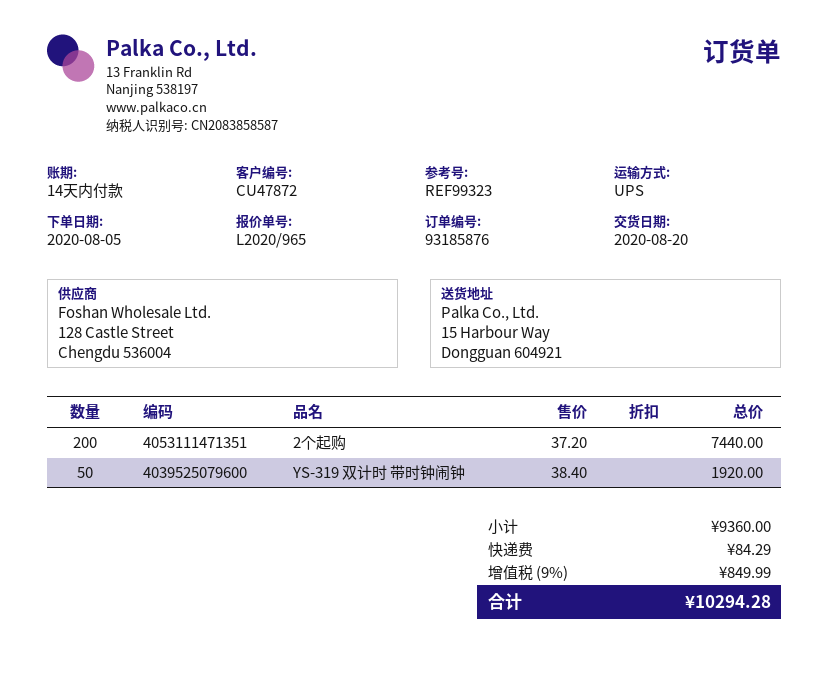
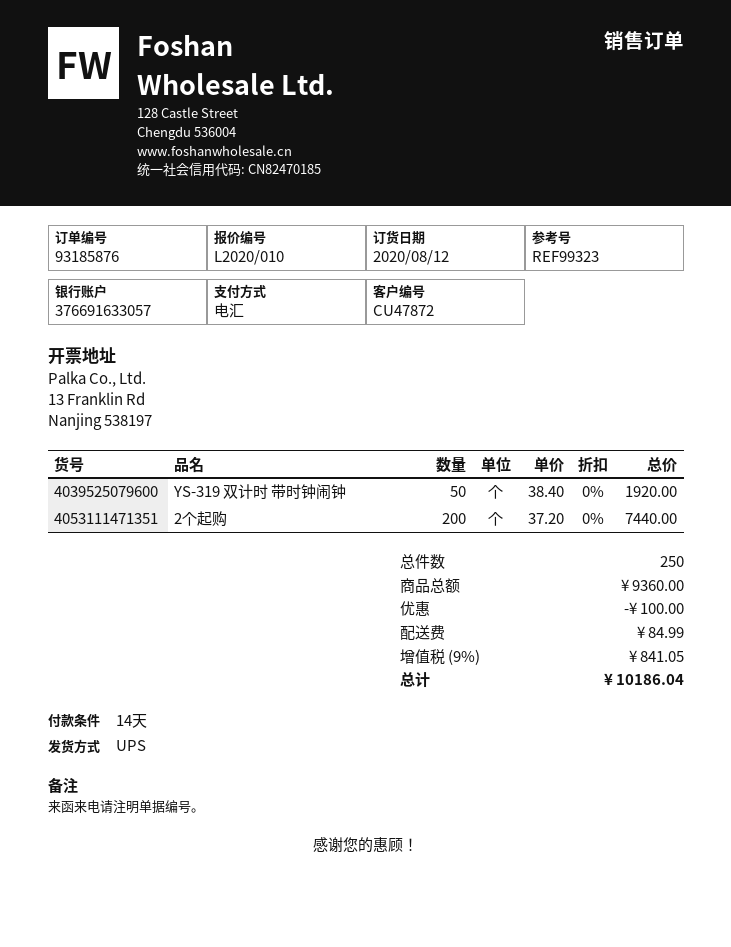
quote number: L2020/965 -> L2020/010
order date: 2020-08-05 -> 2020-08-12
discount: none -> 100.00
shipping: 84.29 -> 84.99
tax: 9% = 849.99 -> 9% = 841.05
total: 10294.28 -> 10186.04

